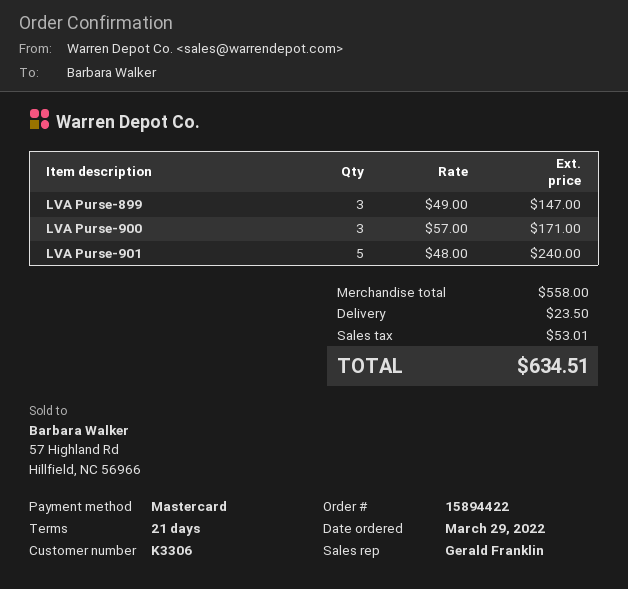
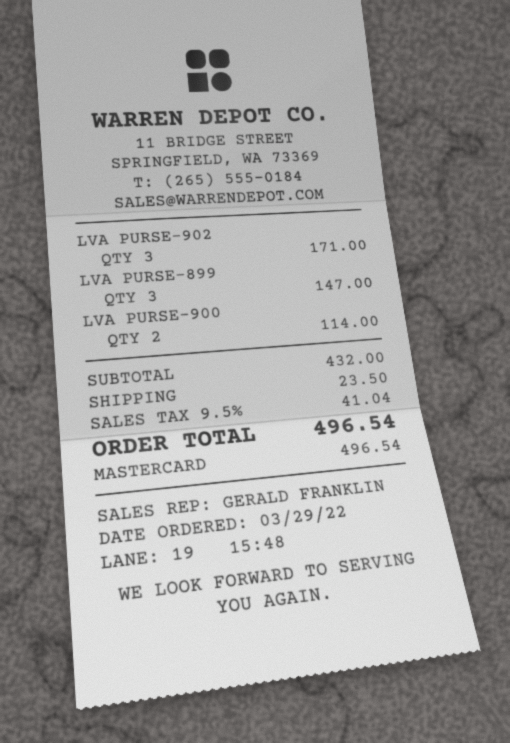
LVA Purse-900: 3 for 171.00 -> 2 for 114.00
LVA Purse-901: 5 for 240.00 -> none
LVA PURSE-902: none -> 3 for 171.00
subtotal: 558.00 -> 432.00
tax: 53.01 -> 41.04
total: 634.51 -> 496.54

